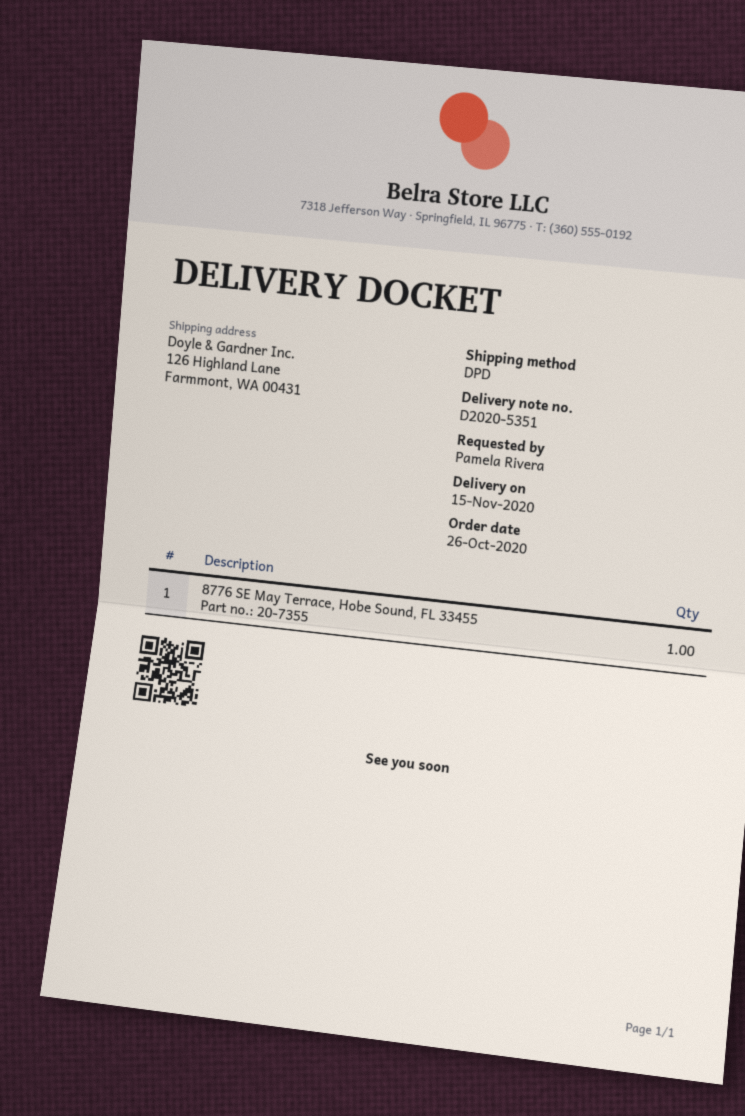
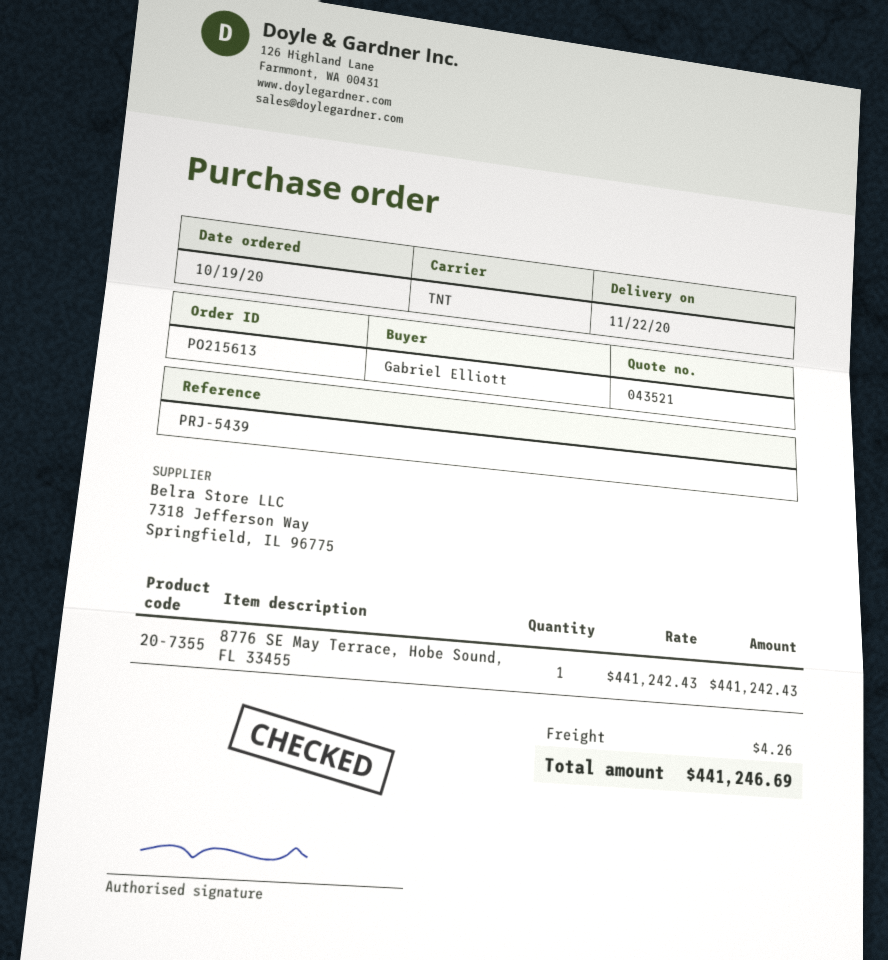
order date: 2020-10-26 -> 2020-10-19
delivery date: 2020-11-15 -> 2020-11-22
ordered by: Pamela Rivera -> Gabriel Elliott
shipping method: DPD -> TNT

